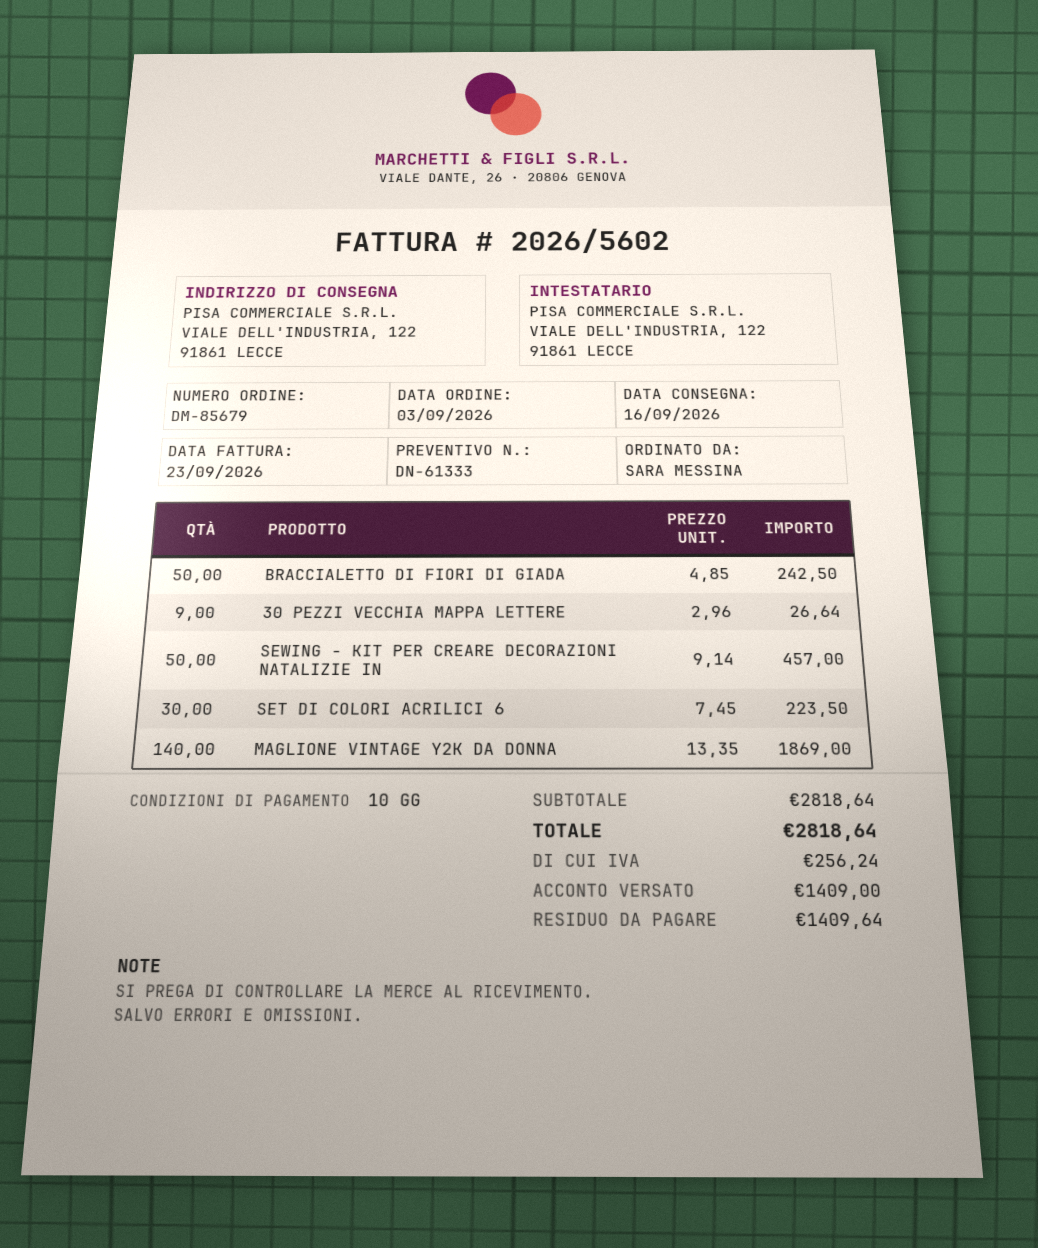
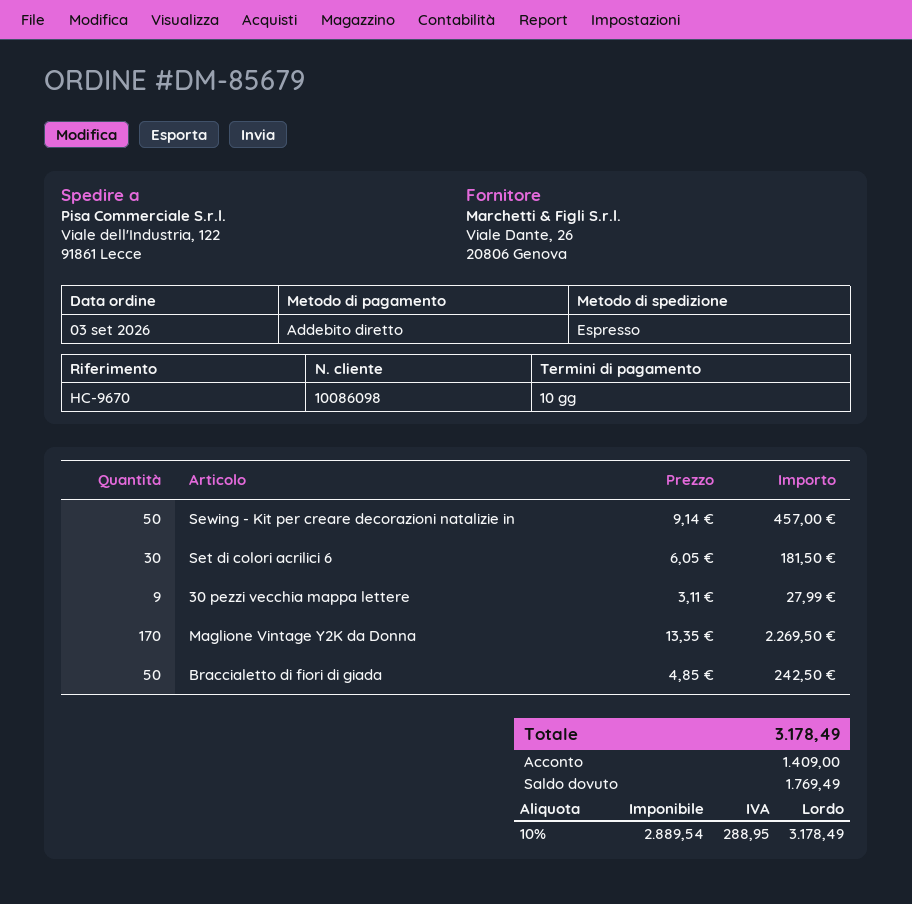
30 PEZZI VECCHIA MAPPA LETTERE: 9 x 2.96 = 26.64 -> 9 x 3.11 = 27.99
SET DI COLORI ACRILICI 6: 30 x 7.45 = 223.50 -> 30 x 6.05 = 181.50
MAGLIONE VINTAGE Y2K DA DONNA: 140 x 13.35 = 1869.00 -> 170 x 13.35 = 2269.50
tax: 256.24 -> 288.95
total: 2818.64 -> 3178.49
balance: 1409.64 -> 1769.49

